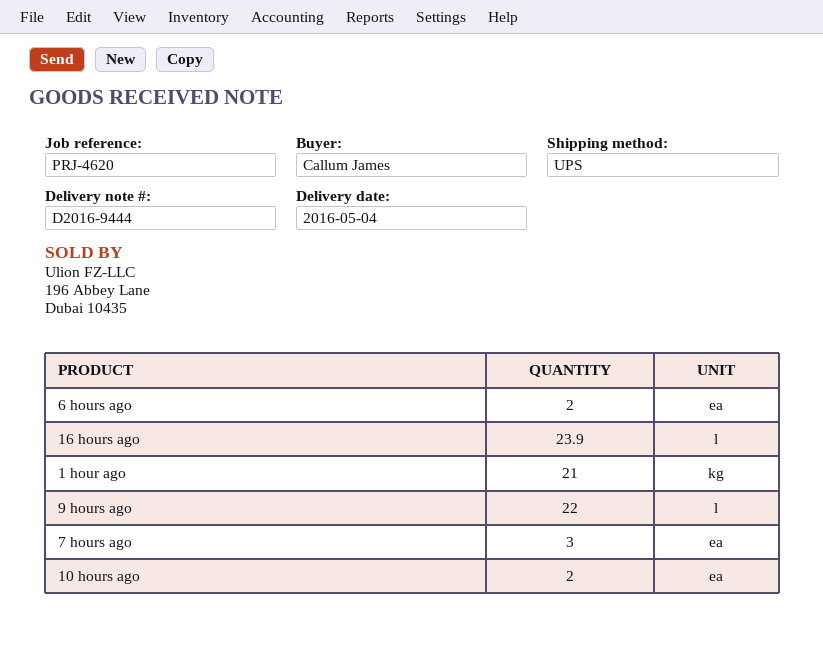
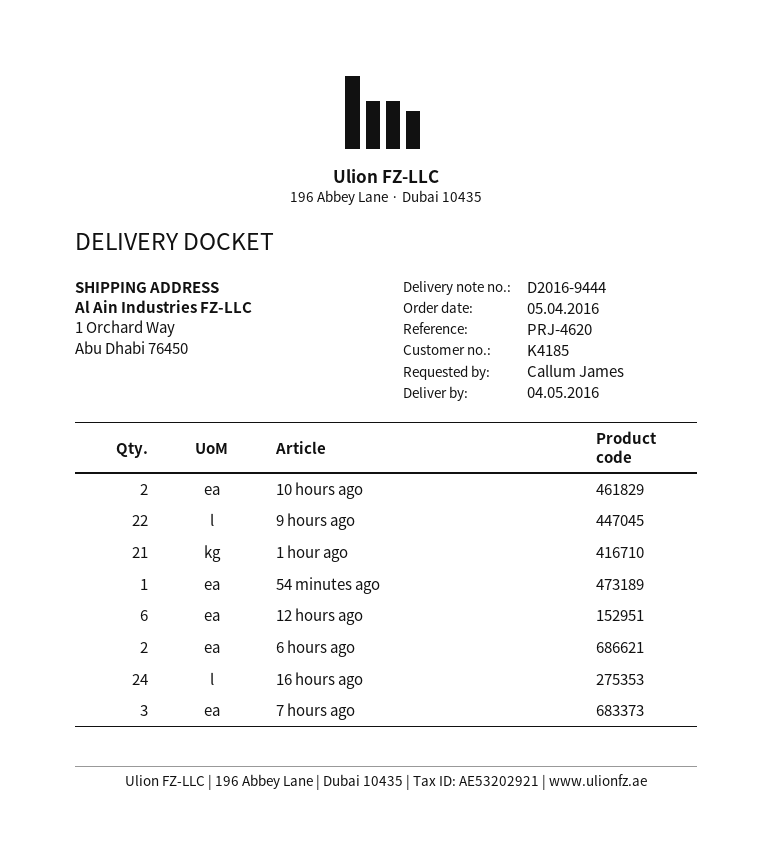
16 hours ago: 23.9 -> 24
54 minutes ago: none -> 1
12 hours ago: none -> 6

